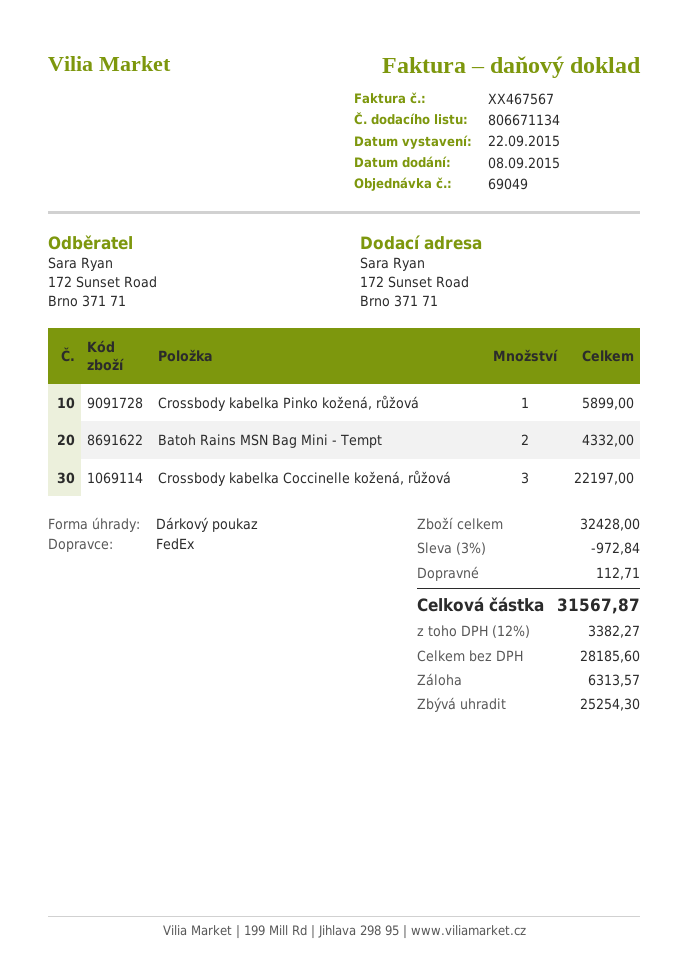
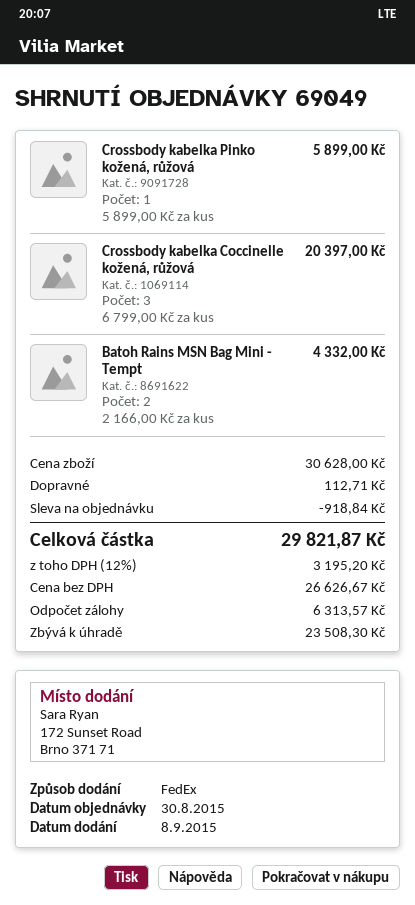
Crossbody kabelka Coccinelle kožená, růžová: 3 for 22197.00 -> 3 for 20397.00
subtotal: 32428.00 -> 30628.00
discount: 972.84 -> 918.84
net: 28185.60 -> 26626.67
tax: 12% = 3382.27 -> 12% = 3195.20
total: 31567.87 -> 29821.87
balance: 25254.30 -> 23508.30

